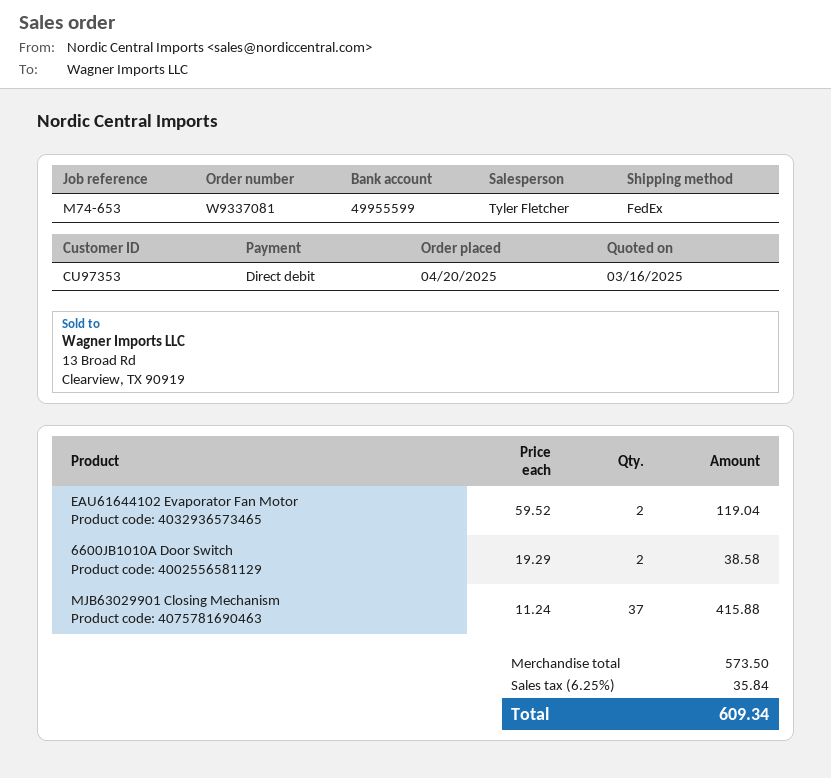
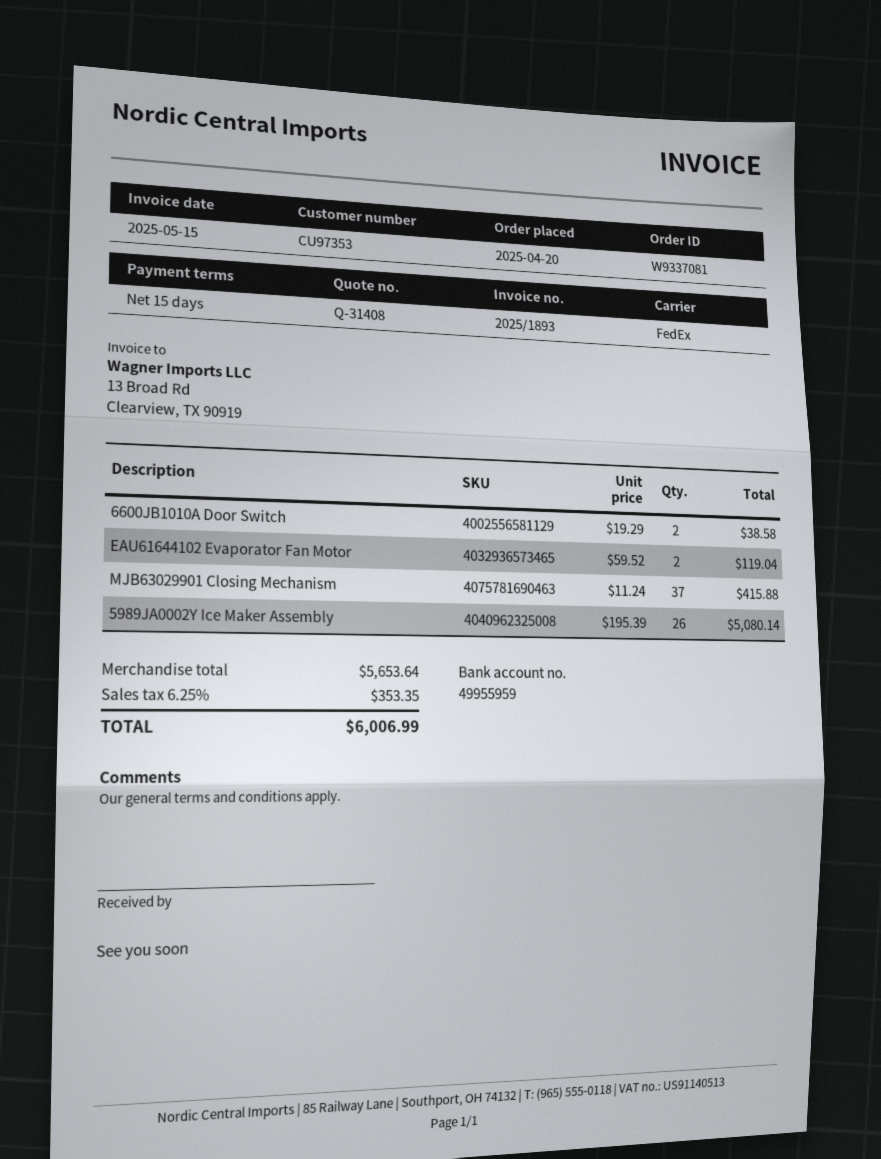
bank account: 49955599 -> 49955959
5989JA0002Y Ice Maker Assembly: none -> 26 x 195.39 = 5080.14
subtotal: 573.50 -> 5653.64
tax: 6.25% = 35.84 -> 6.25% = 353.35
total: 609.34 -> 6006.99

